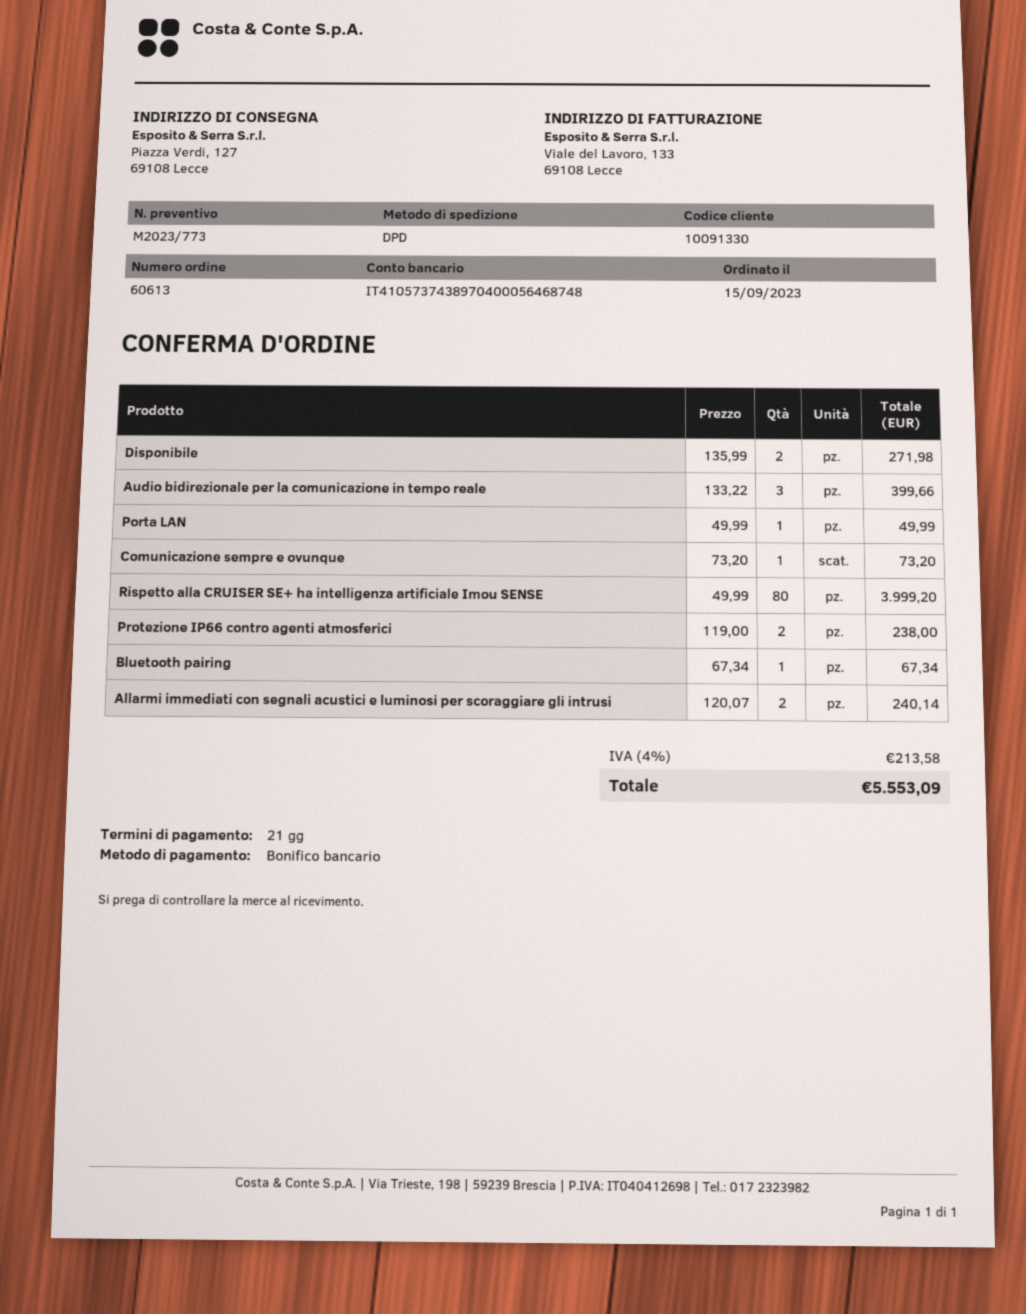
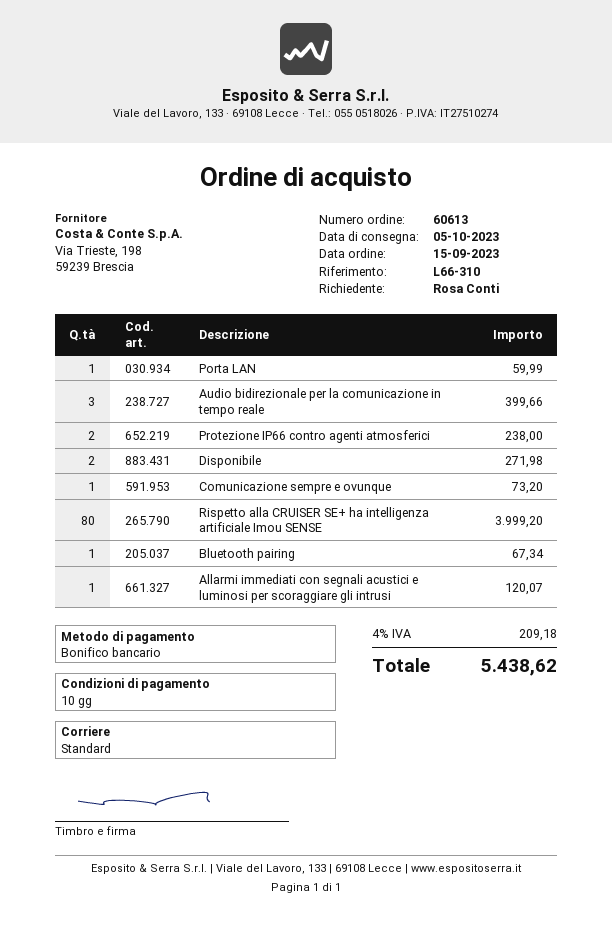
payment terms: 21 days -> 10 days
shipping method: DPD -> standard
Porta LAN: 1 for 49.99 -> 1 for 59.99
Allarmi immediati con segnali acustici e luminosi per scoraggiare gli intrusi: 2 for 240.14 -> 1 for 120.07
tax: 4% = 213.58 -> 4% = 209.18
total: 5553.09 -> 5438.62

